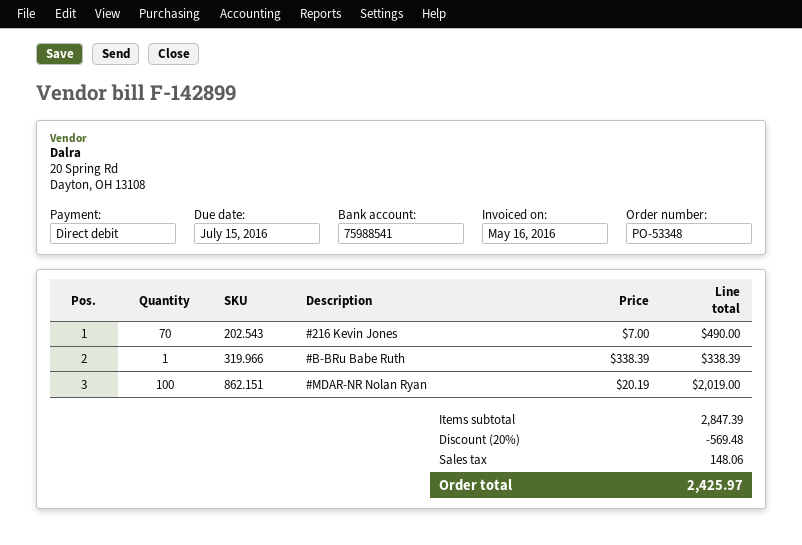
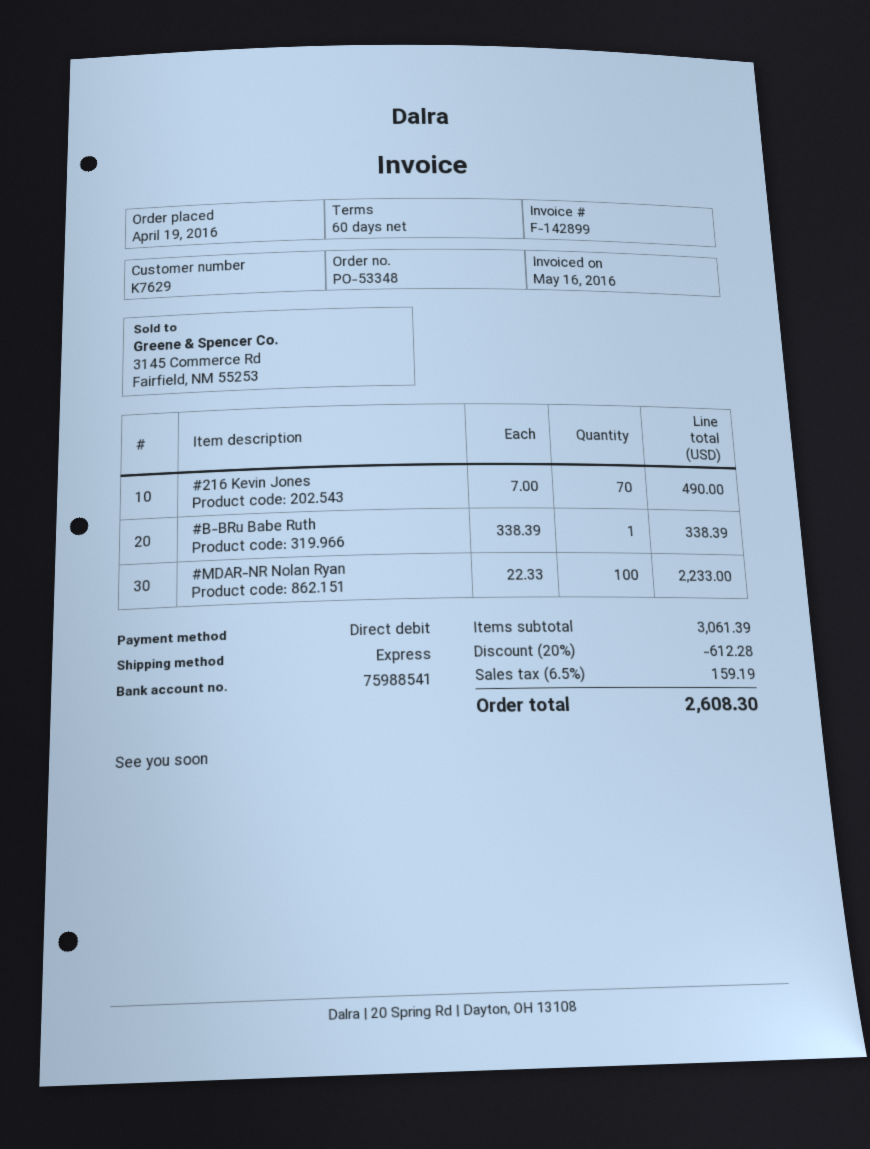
#MDAR-NR Nolan Ryan: 100 x 20.19 = 2019.00 -> 100 x 22.33 = 2233.00
subtotal: 2847.39 -> 3061.39
discount: 20% = 569.48 -> 20% = 612.28
tax: 148.06 -> 159.19
total: 2425.97 -> 2608.30

